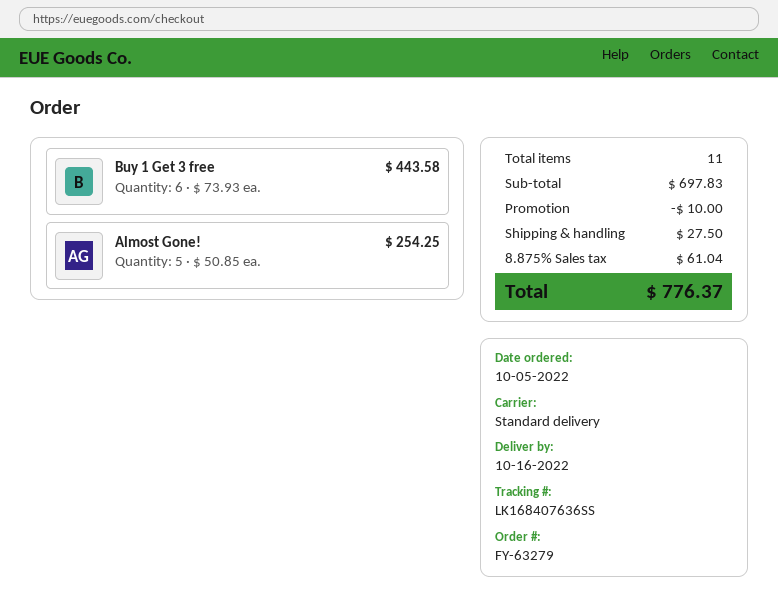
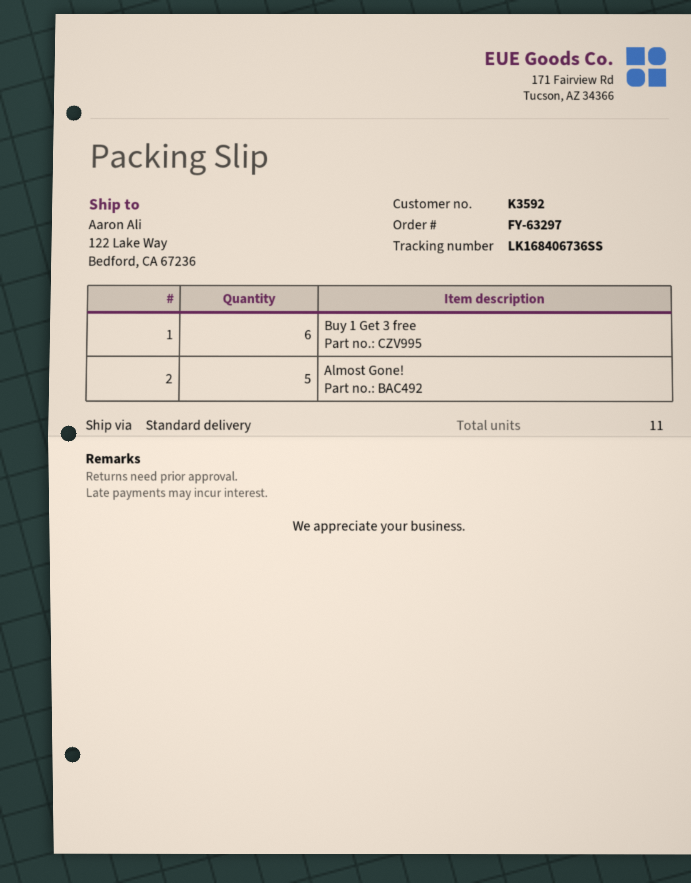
order number: FY-63279 -> FY-63297
tracking number: LK168407636SS -> LK168406736SS

